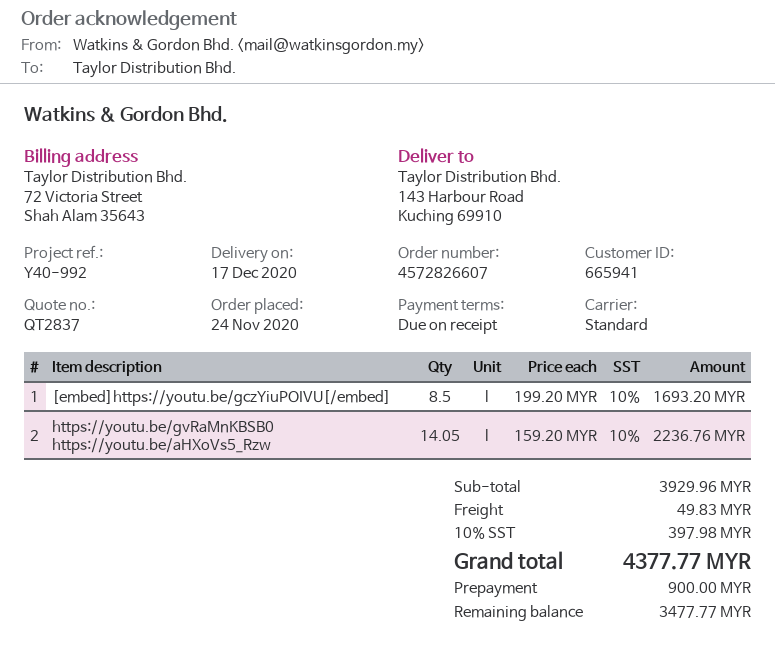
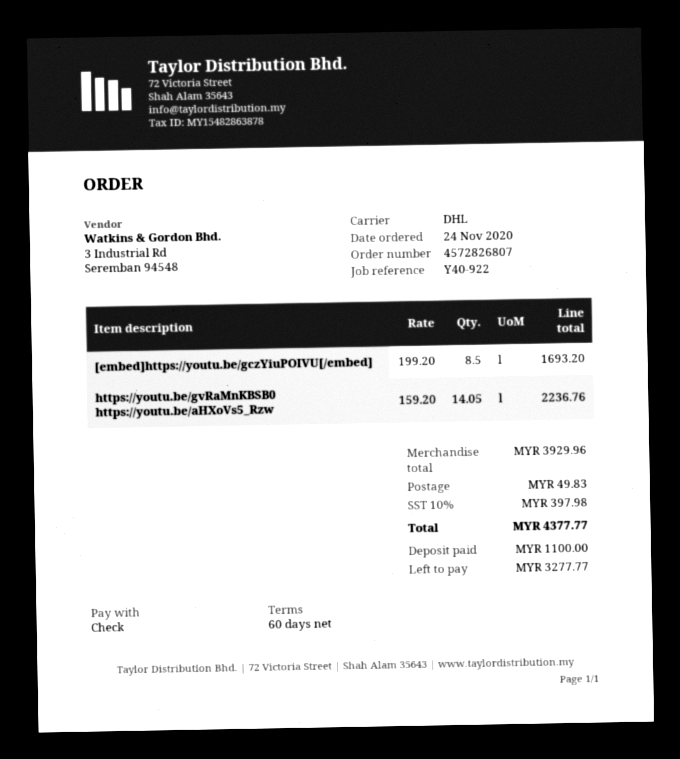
order number: 4572826607 -> 4572826807
payment terms: on receipt -> 60 days
reference: Y40-992 -> Y40-922
shipping method: standard -> DHL
deposit: 900.00 -> 1100.00
balance: 3477.77 -> 3277.77

